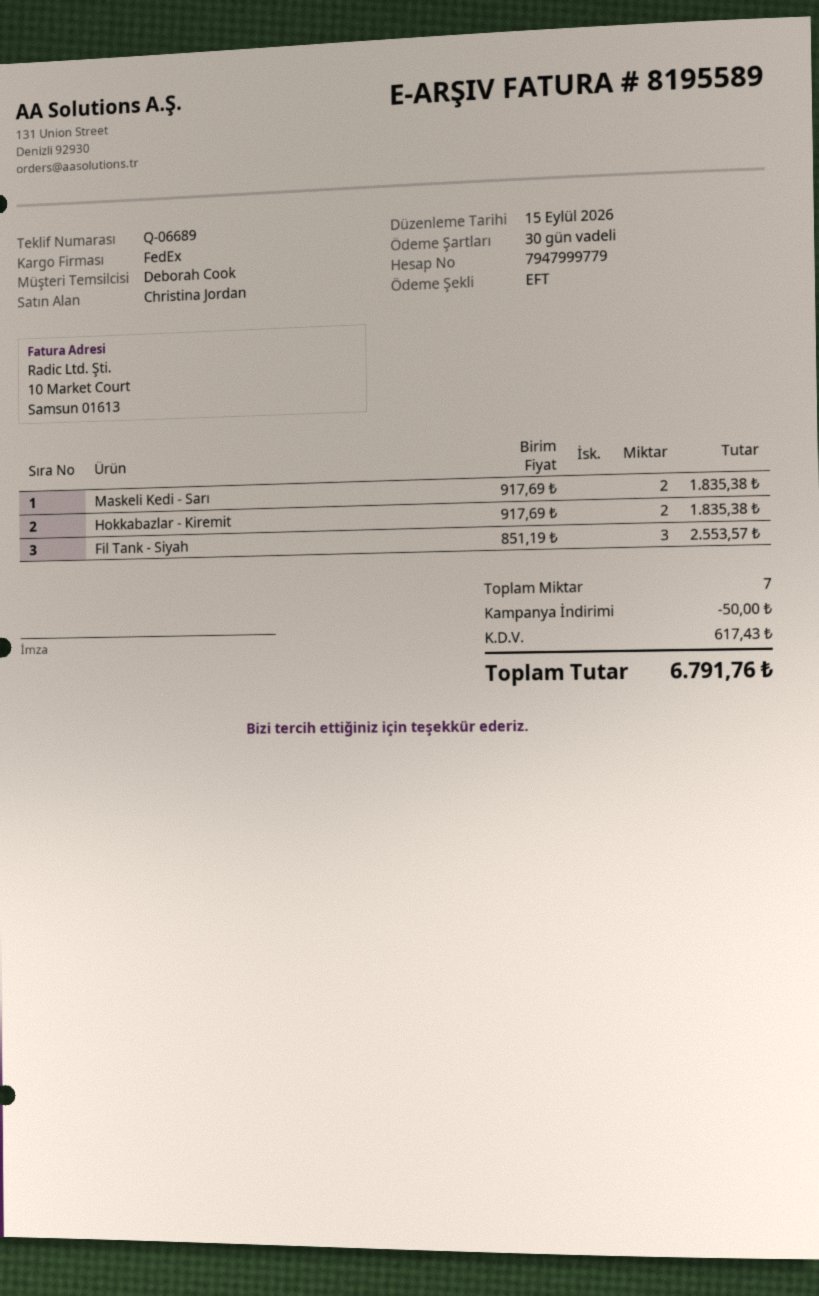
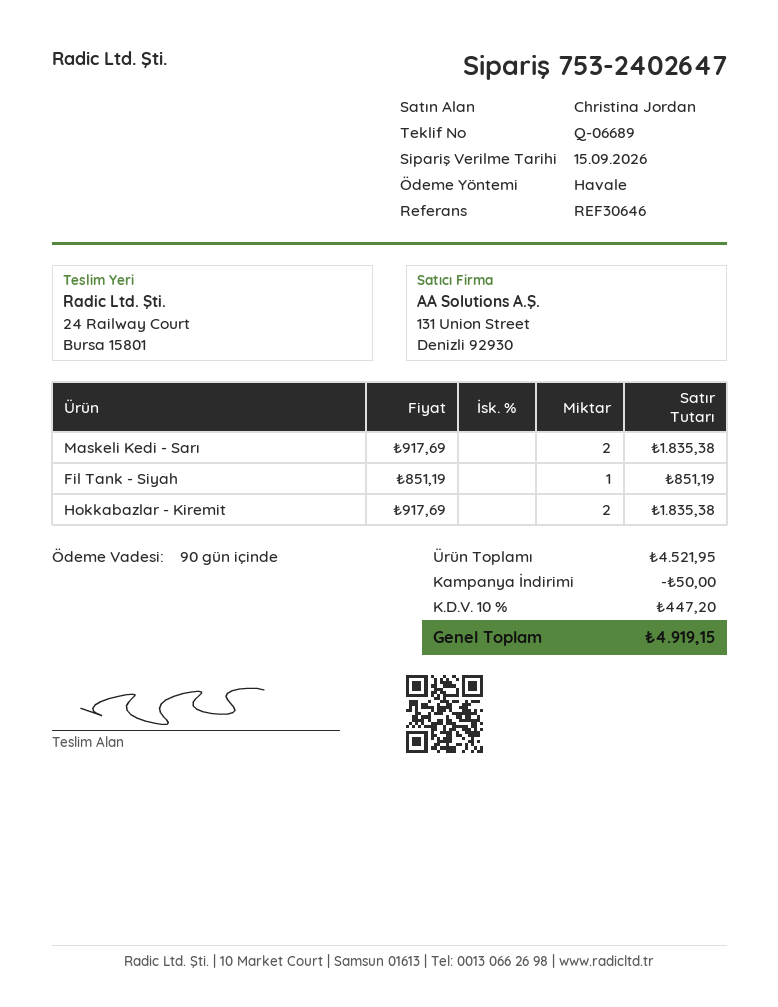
payment terms: 30 days -> 90 days
Fil Tank - Siyah: 3 x 851.19 = 2553.57 -> 1 x 851.19 = 851.19
tax: 617.43 -> 447.20
total: 6791.76 -> 4919.15

